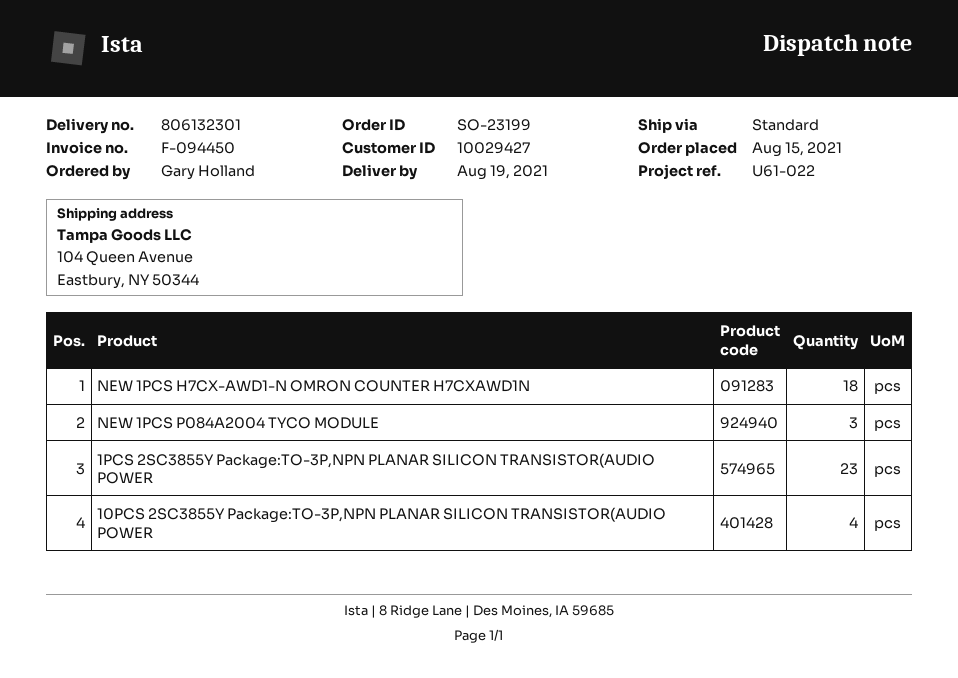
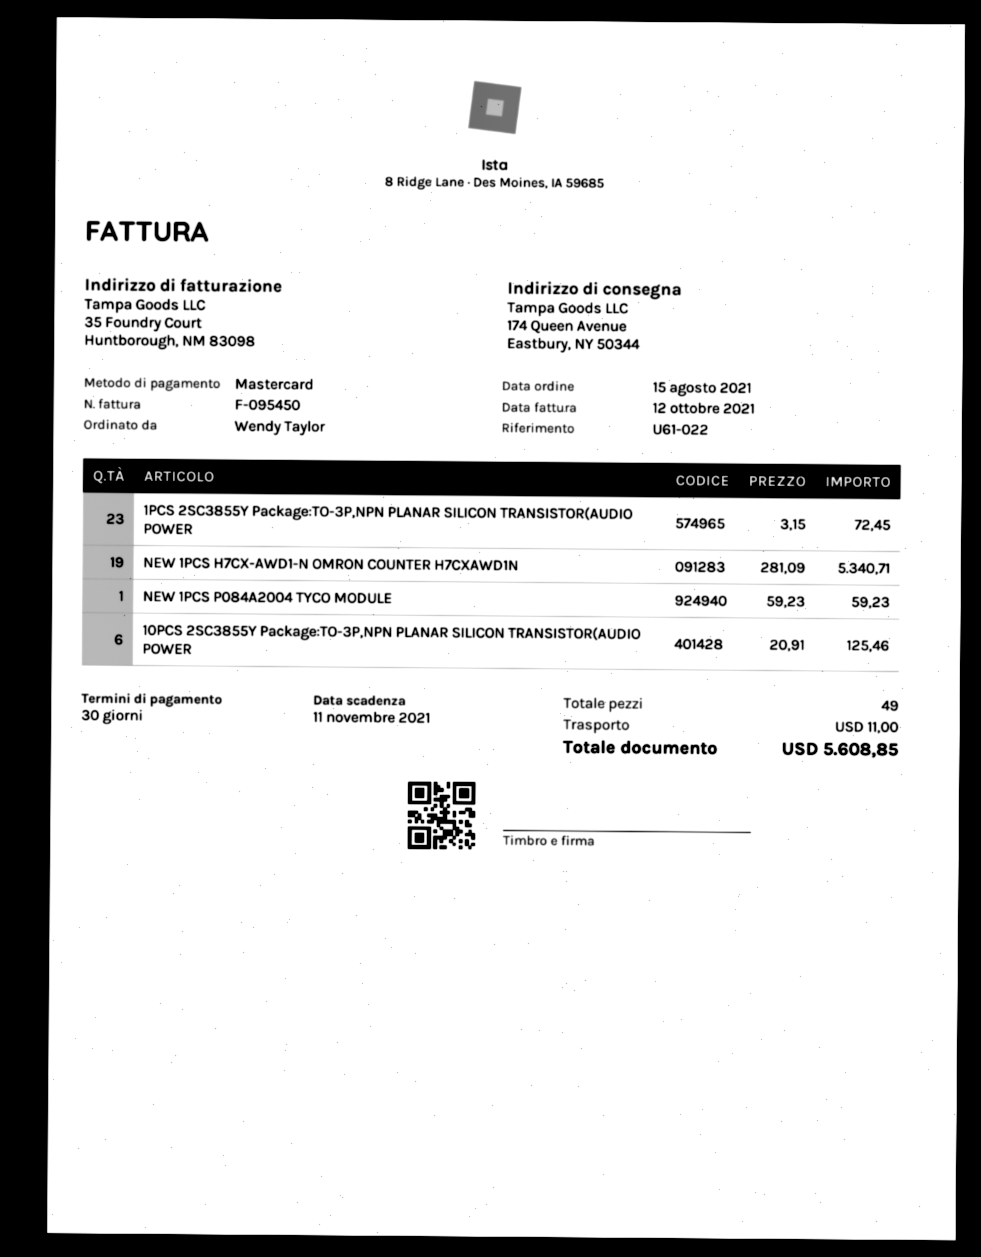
invoice number: F-094450 -> F-095450
ordered by: Gary Holland -> Wendy Taylor
ship to: 104 Queen Avenue, Eastbury, NY 50344 -> 174 Queen Avenue, Eastbury, NY 50344
NEW 1PCS H7CX-AWD1-N OMRON COUNTER H7CXAWD1N: 18 -> 19
NEW 1PCS P084A2004 TYCO MODULE: 3 -> 1
10PCS 2SC3855Y Package:TO-3P,NPN PLANAR SILICON TRANSISTOR(AUDIO POWER: 4 -> 6

